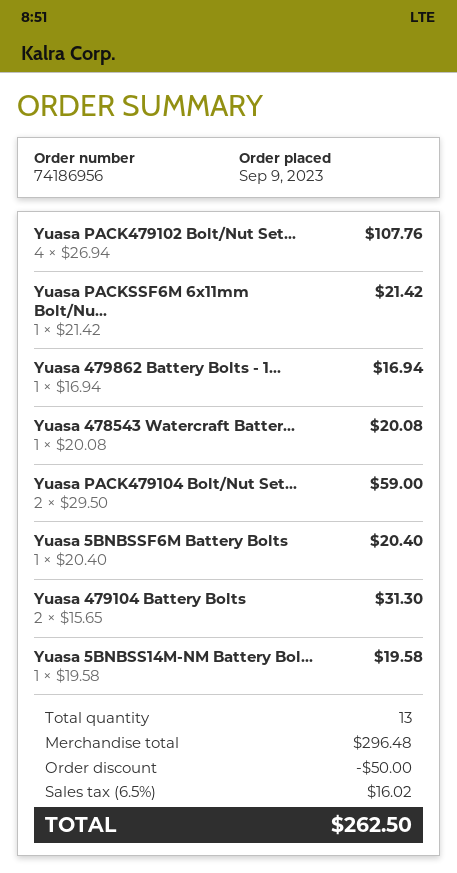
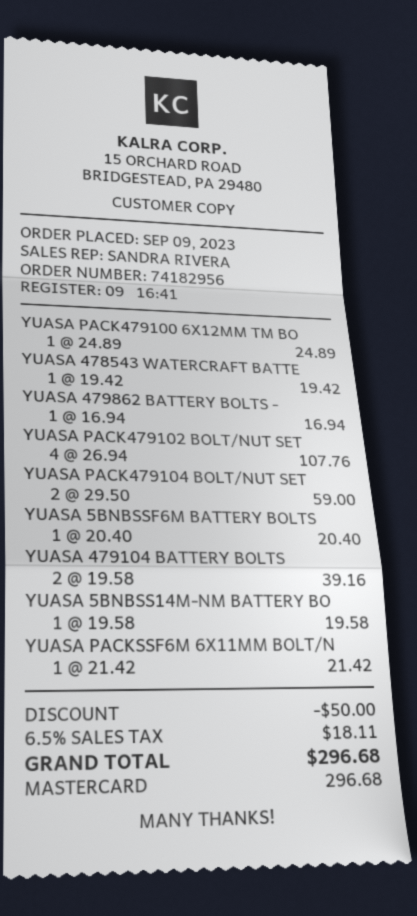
order number: 74186956 -> 74182956
Yuasa 478543 Watercraft Batter...: 1 x 20.08 = 20.08 -> 1 x 19.42 = 19.42
Yuasa 479104 Battery Bolts: 2 x 15.65 = 31.30 -> 2 x 19.58 = 39.16
YUASA PACK479100 6X12MM TM BO: none -> 1 x 24.89 = 24.89
tax: 6.5% = 16.02 -> 6.5% = 18.11
total: 262.50 -> 296.68

